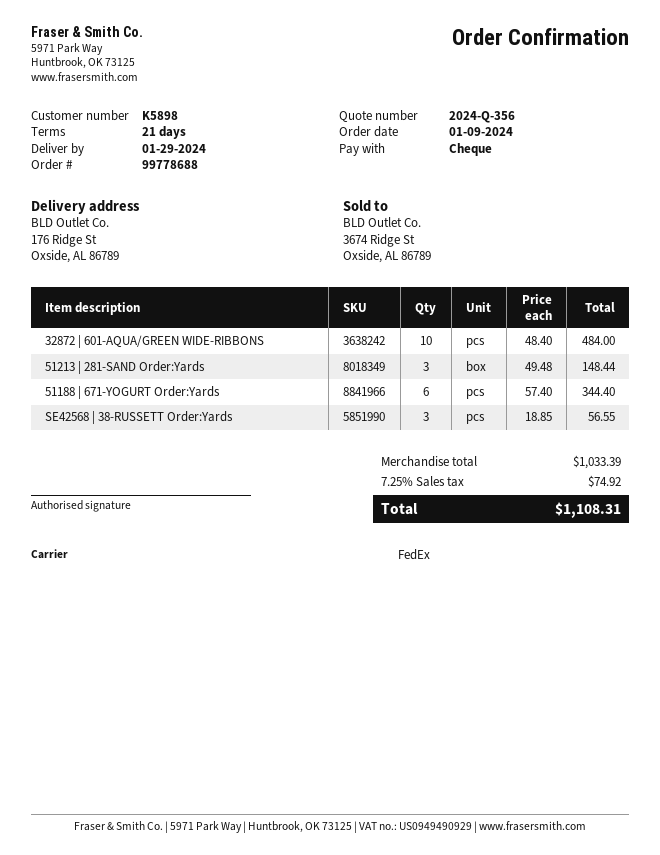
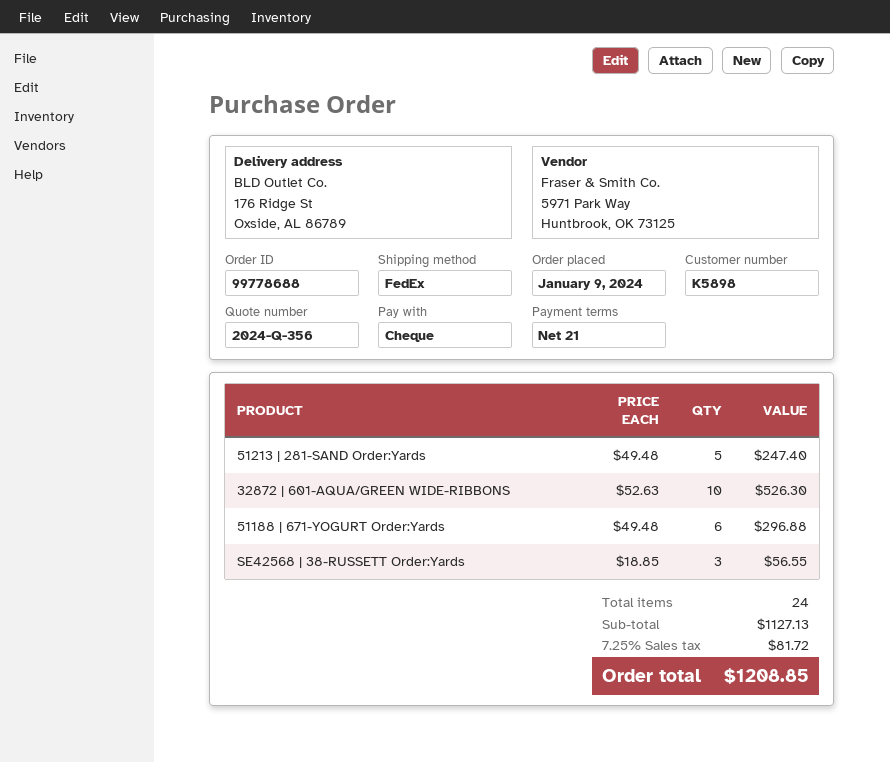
32872 | 601-AQUA/GREEN WIDE-RIBBONS: 10 x 48.40 = 484.00 -> 10 x 52.63 = 526.30
51213 | 281-SAND Order:Yards: 3 x 49.48 = 148.44 -> 5 x 49.48 = 247.40
51188 | 671-YOGURT Order:Yards: 6 x 57.40 = 344.40 -> 6 x 49.48 = 296.88
subtotal: 1033.39 -> 1127.13
tax: 7.25% = 74.92 -> 7.25% = 81.72
total: 1108.31 -> 1208.85

